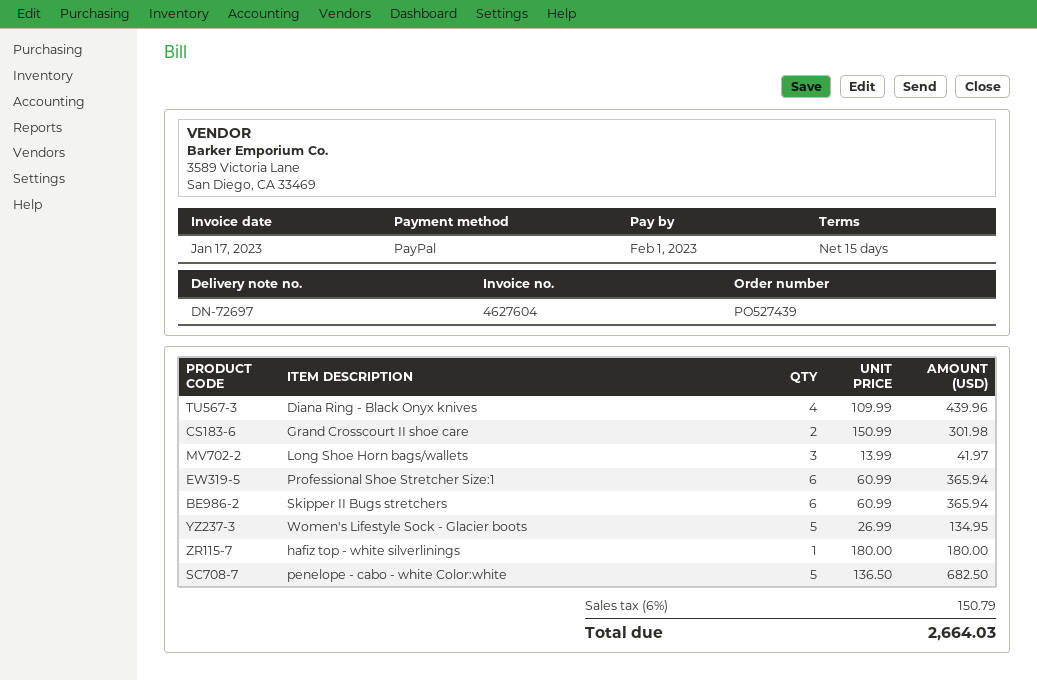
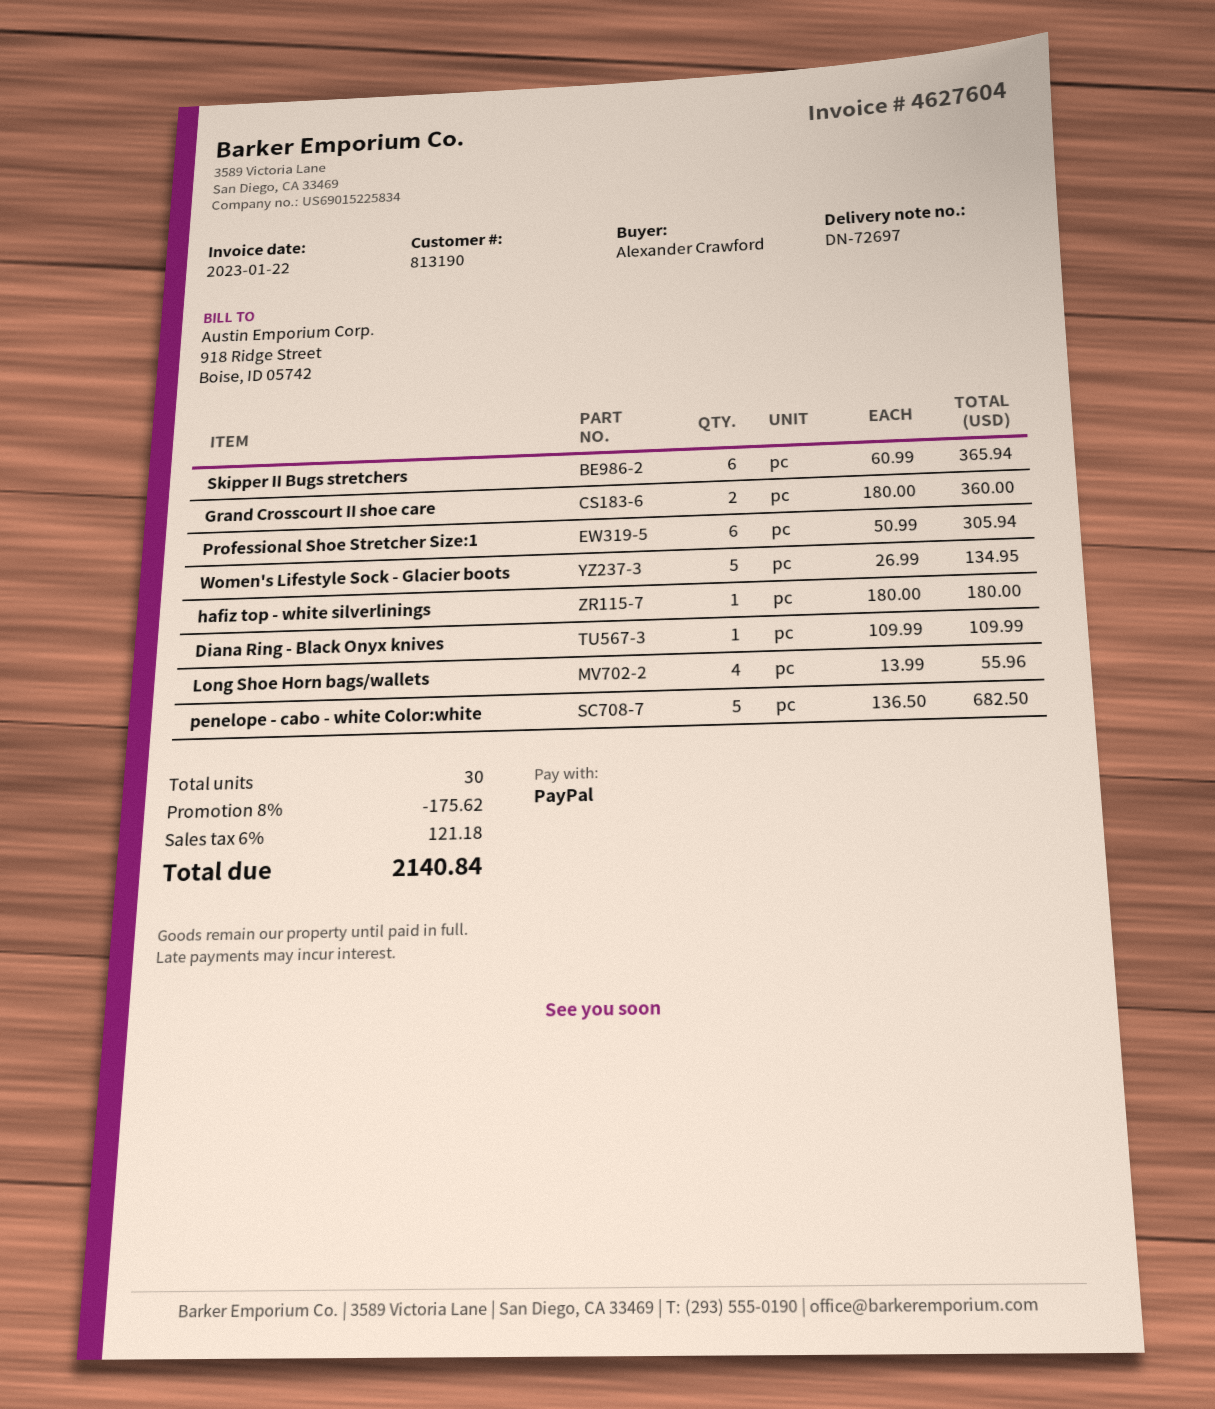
invoice date: 2023-01-17 -> 2023-01-22
Diana Ring - Black Onyx knives: 4 x 109.99 = 439.96 -> 1 x 109.99 = 109.99
Grand Crosscourt II shoe care: 2 x 150.99 = 301.98 -> 2 x 180.00 = 360.00
Long Shoe Horn bags/wallets: 3 x 13.99 = 41.97 -> 4 x 13.99 = 55.96
Professional Shoe Stretcher Size:1: 6 x 60.99 = 365.94 -> 6 x 50.99 = 305.94
discount: none -> 8% = 175.62
tax: 6% = 150.79 -> 6% = 121.18
total: 2664.03 -> 2140.84

